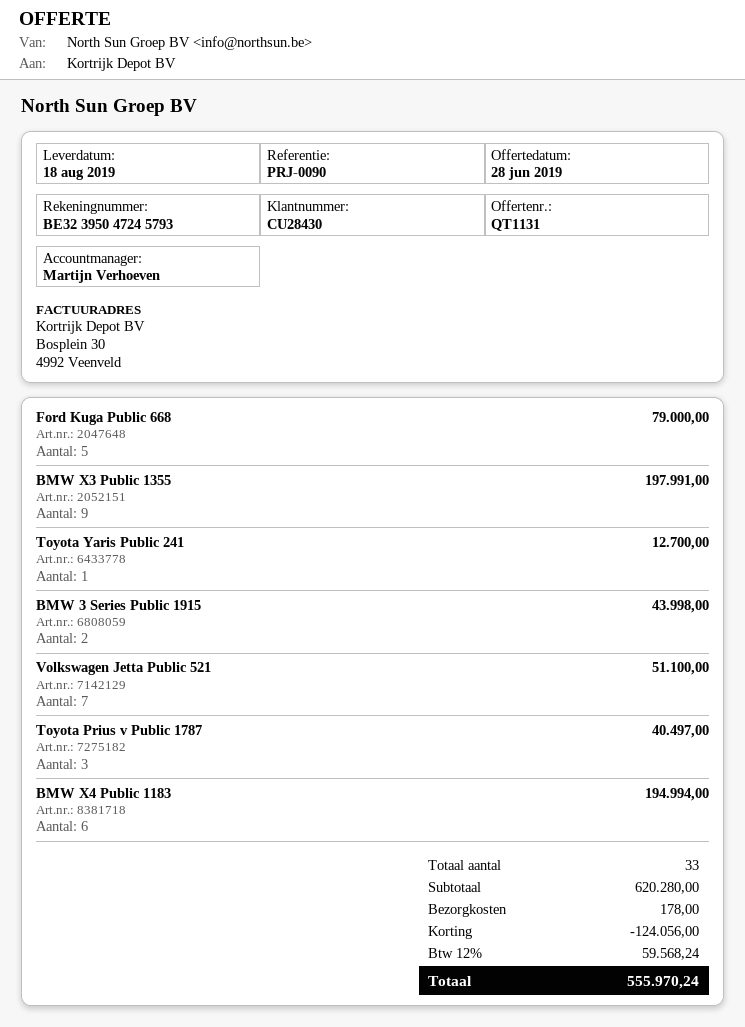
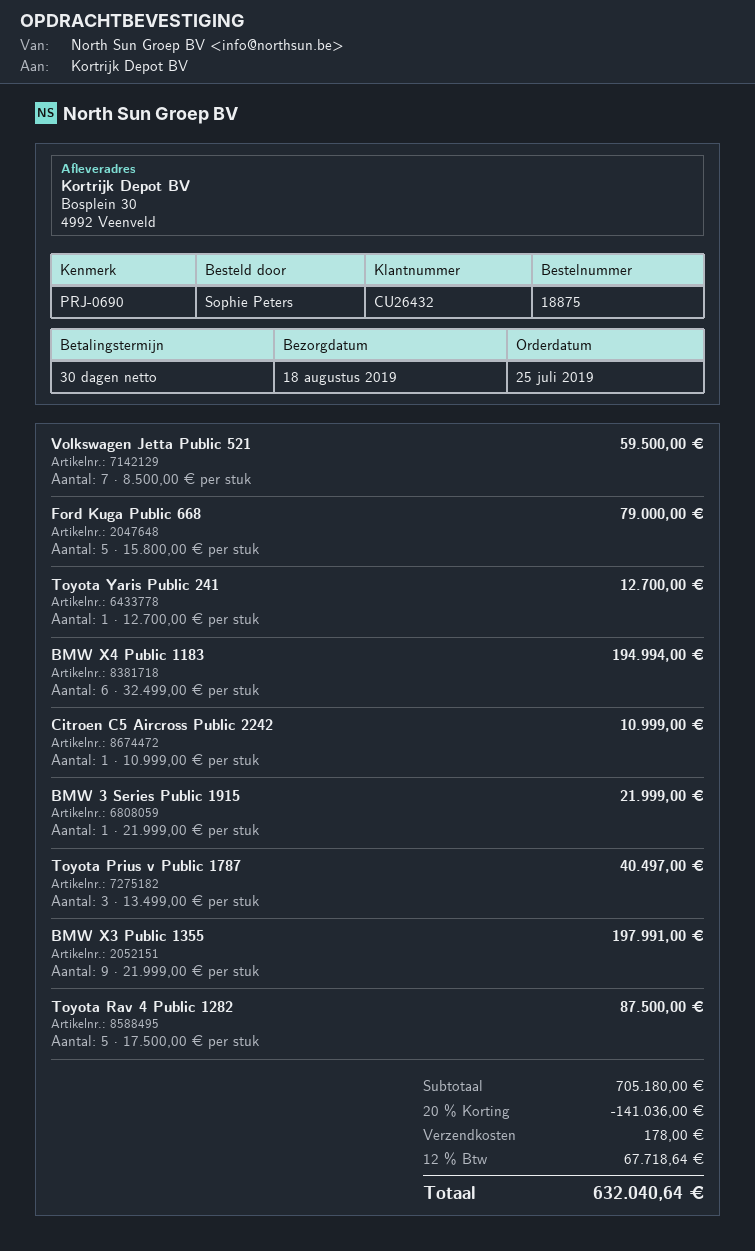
customer number: CU28430 -> CU26432
reference: PRJ-0090 -> PRJ-0690
BMW 3 Series Public 1915: 2 for 43998.00 -> 1 for 21999.00
Volkswagen Jetta Public 521: 7 for 51100.00 -> 7 for 59500.00
Citroen C5 Aircross Public 2242: none -> 1 for 10999.00
Toyota Rav 4 Public 1282: none -> 5 for 87500.00
subtotal: 620280.00 -> 705180.00
discount: 124056.00 -> 141036.00
tax: 12% = 59568.24 -> 12% = 67718.64
total: 555970.24 -> 632040.64

